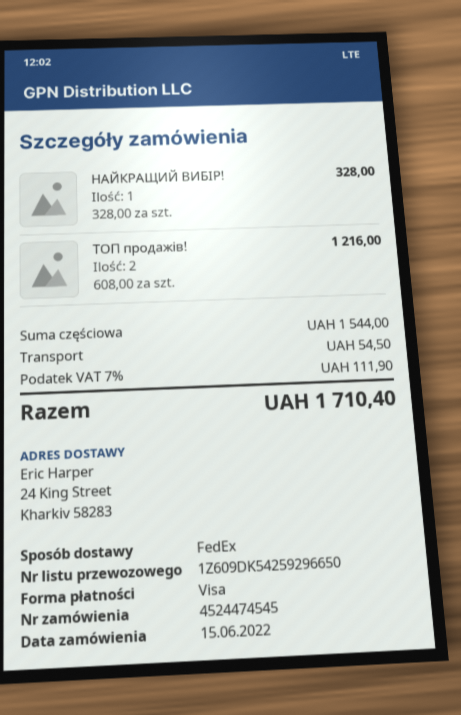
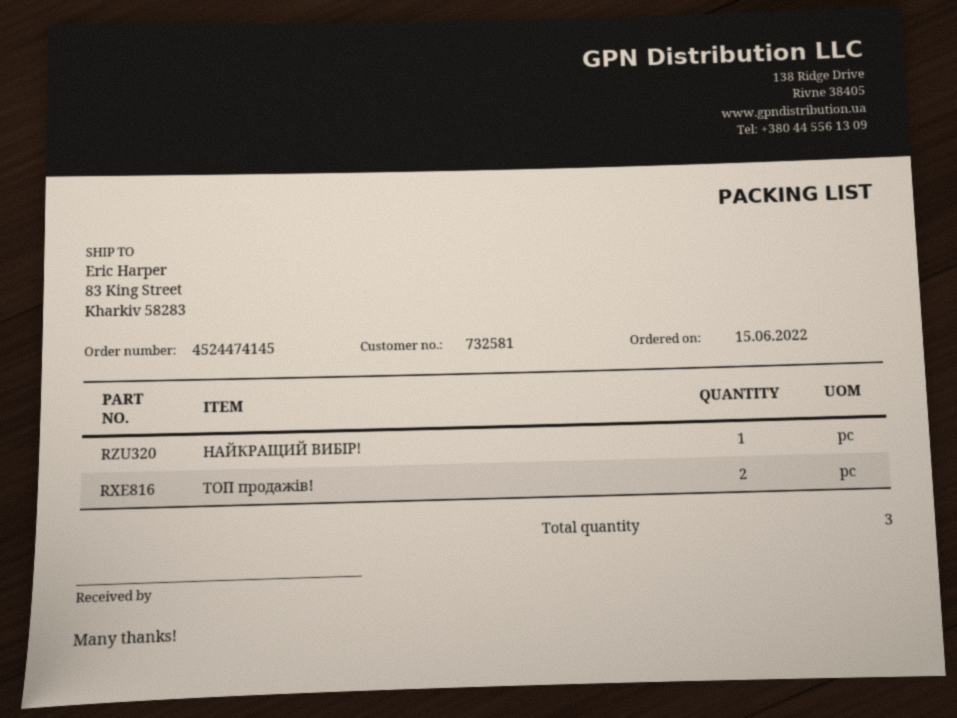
order number: 4524474545 -> 4524474145
ship to: 24 King Street, Kharkiv 58283 -> 83 King Street, Kharkiv 58283

